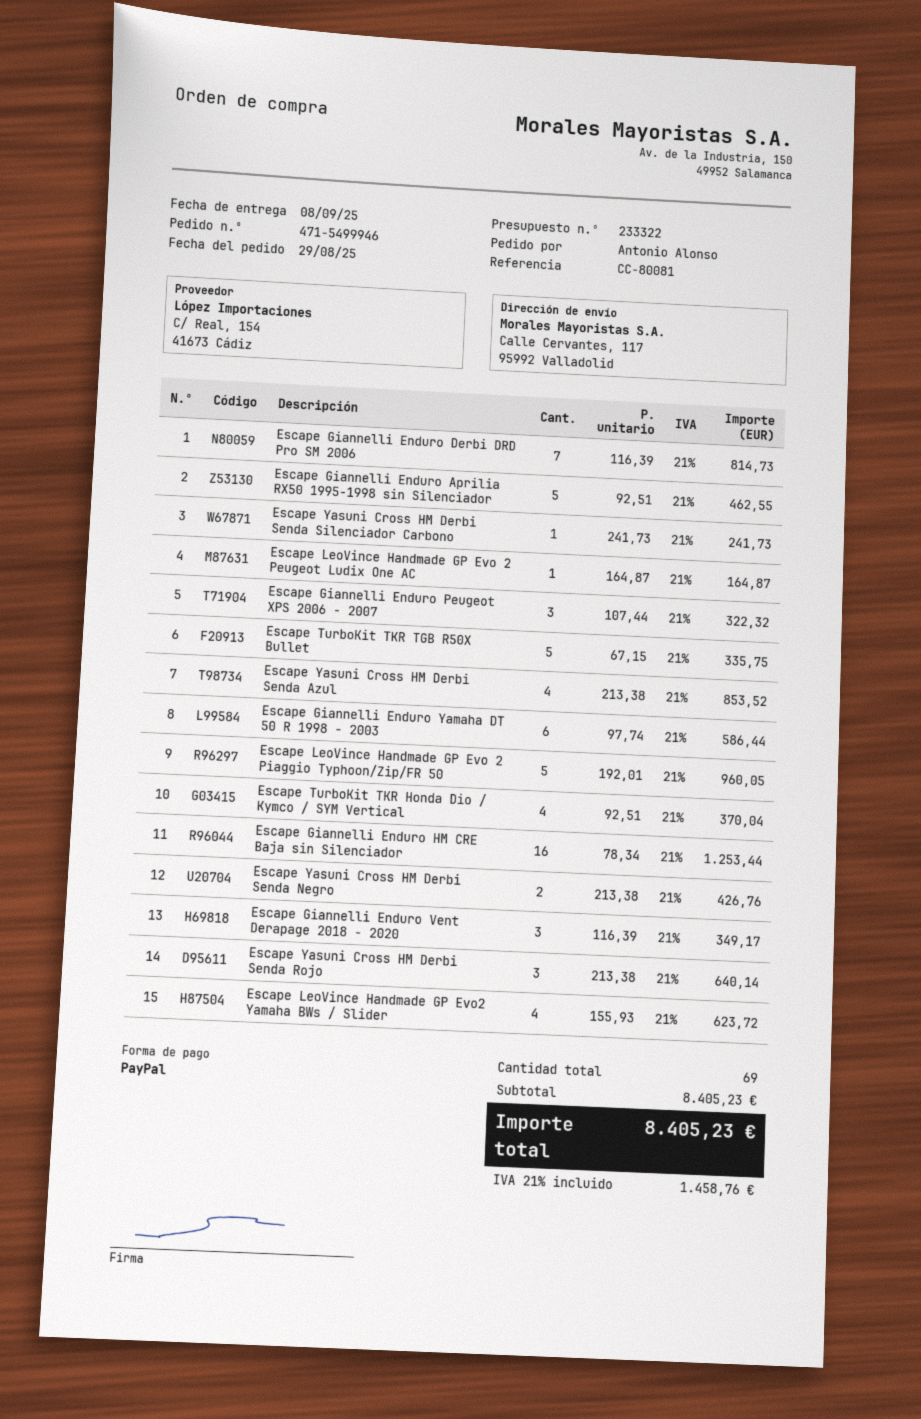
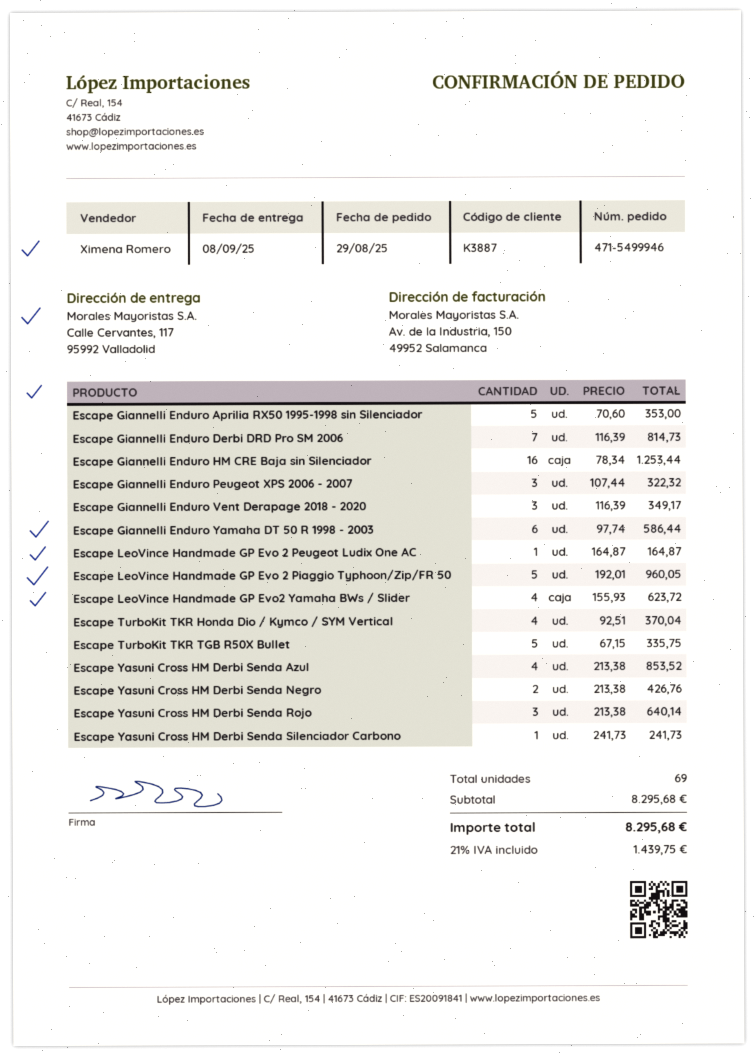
Escape Giannelli Enduro Aprilia RX50 1995-1998 sin Silenciador: 5 x 92.51 = 462.55 -> 5 x 70.60 = 353.00
subtotal: 8405.23 -> 8295.68
tax: 21% = 1458.76 -> 21% = 1439.75
total: 8405.23 -> 8295.68

